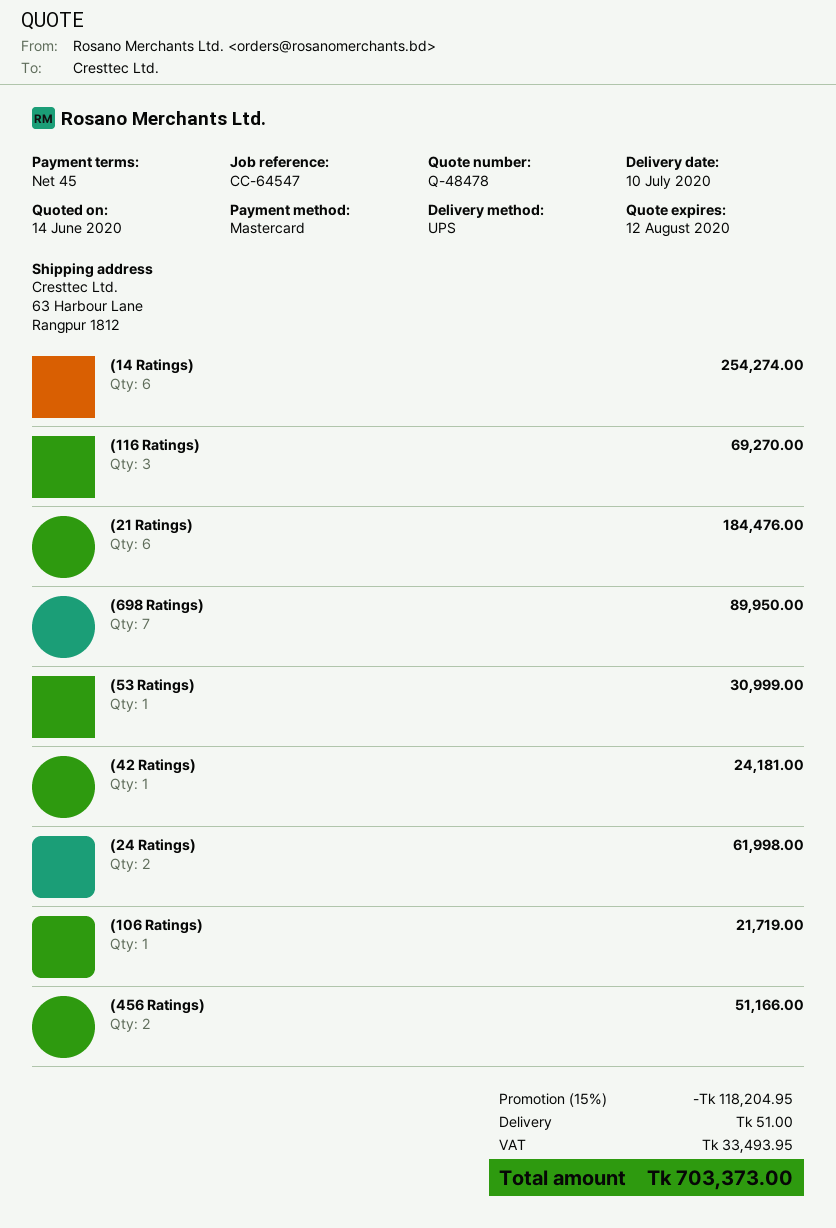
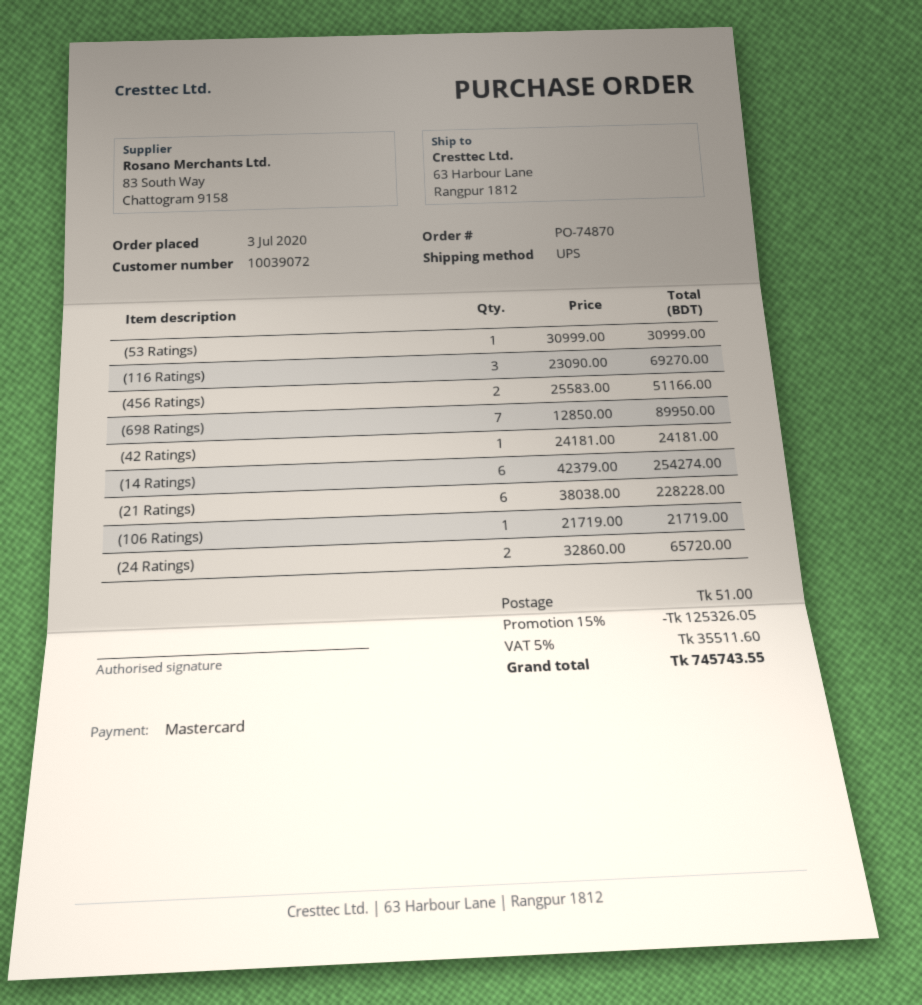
(21 Ratings): 6 for 184476.00 -> 6 for 228228.00
(24 Ratings): 2 for 61998.00 -> 2 for 65720.00
discount: 15% = 118204.95 -> 15% = 125326.05
tax: 33493.95 -> 35511.60
total: 703373.00 -> 745743.55

